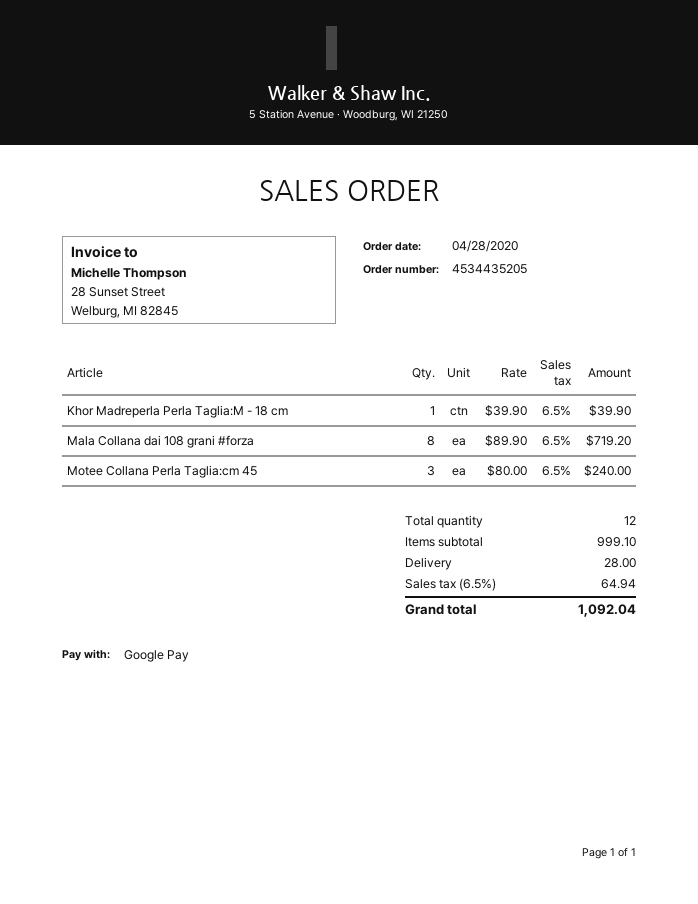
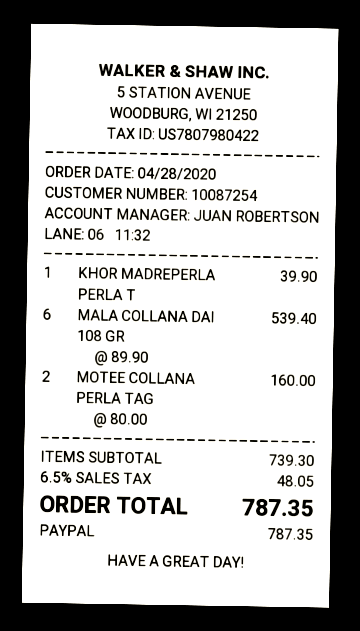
payment method: Google Pay -> PayPal
Mala Collana dai 108 grani #forza: 8 x 89.90 = 719.20 -> 6 x 89.90 = 539.40
Motee Collana Perla Taglia:cm 45: 3 x 80.00 = 240.00 -> 2 x 80.00 = 160.00
subtotal: 999.10 -> 739.30
shipping: 28.00 -> none
tax: 6.5% = 64.94 -> 6.5% = 48.05
total: 1092.04 -> 787.35

